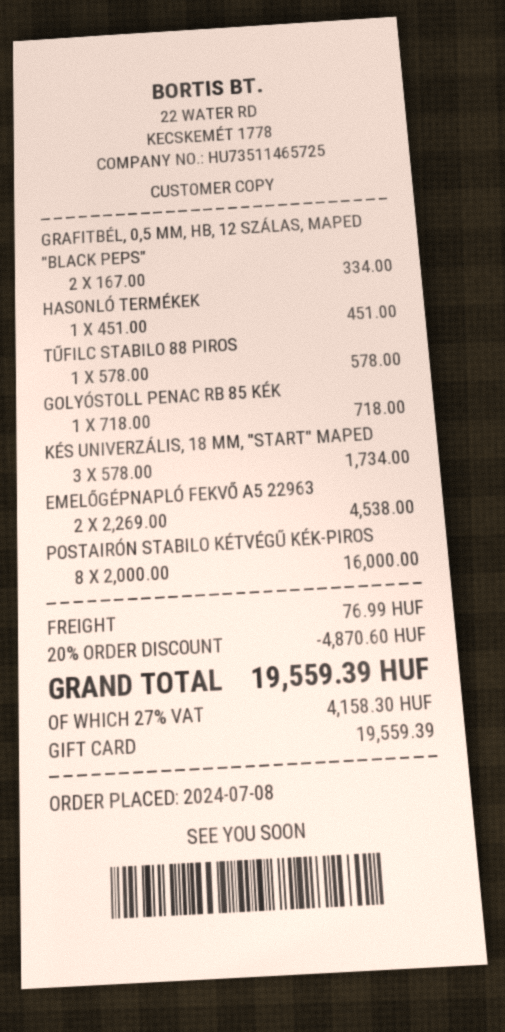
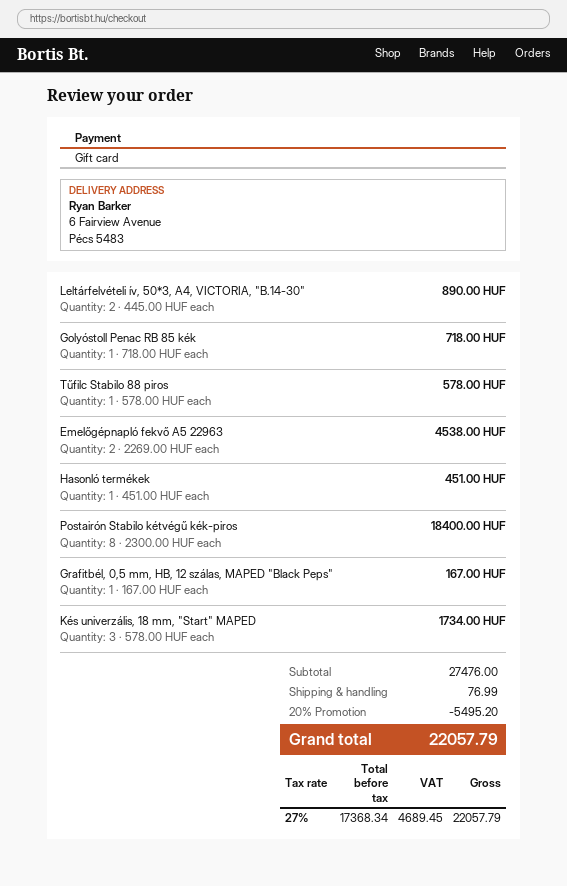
GRAFITBÉL, 0,5 MM, HB, 12 SZÁLAS, MAPED "BLACK PEPS": 2 x 167.00 = 334.00 -> 1 x 167.00 = 167.00
POSTAIRÓN STABILO KÉTVÉGŰ KÉK-PIROS: 8 x 2000.00 = 16000.00 -> 8 x 2300.00 = 18400.00
Leltárfelvételi ív, 50*3, A4, VICTORIA, "B.14-30": none -> 2 x 445.00 = 890.00
discount: 20% = 4870.60 -> 20% = 5495.20
tax: 27% = 4158.30 -> 27% = 4689.45
total: 19559.39 -> 22057.79

